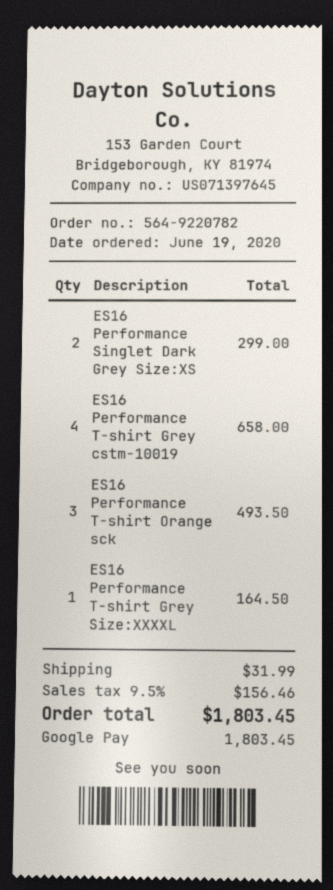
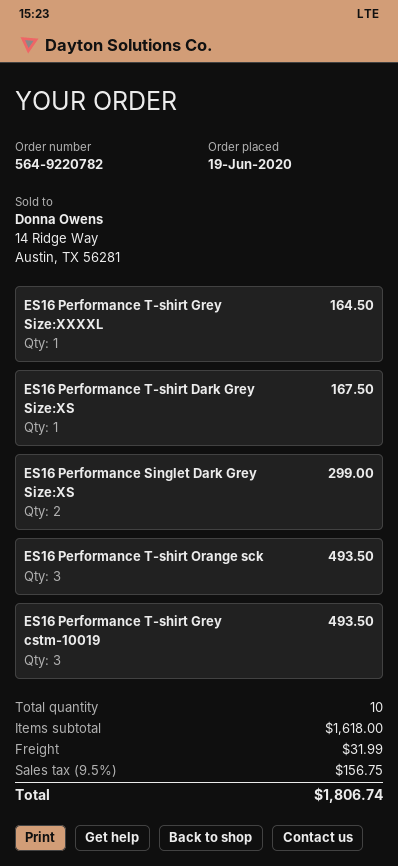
ES16 Performance T-shirt Grey cstm-10019: 4 for 658.00 -> 3 for 493.50
ES16 Performance T-shirt Dark Grey Size:XS: none -> 1 for 167.50
tax: 9.5% = 156.46 -> 9.5% = 156.75
total: 1803.45 -> 1806.74

